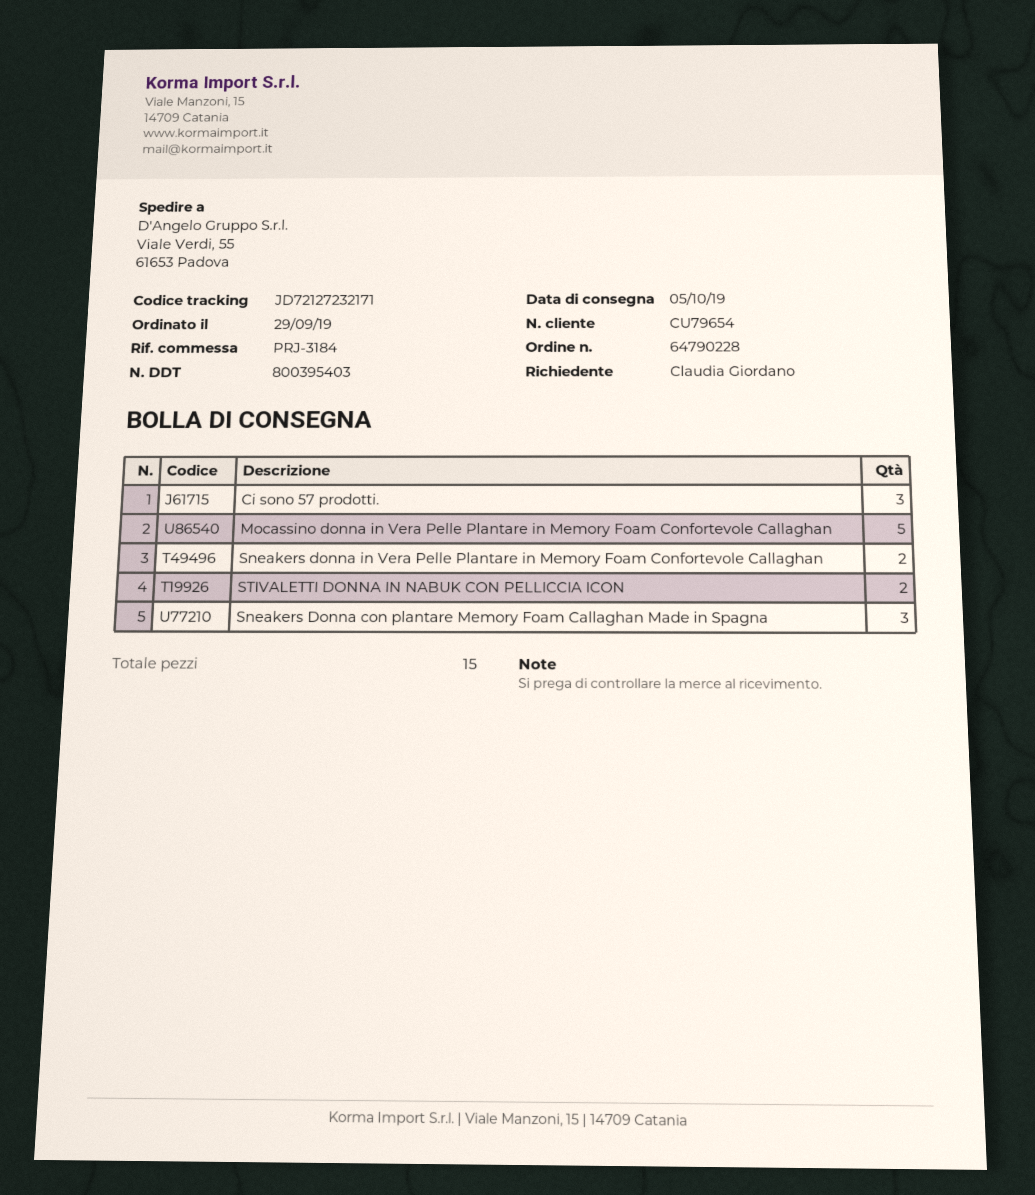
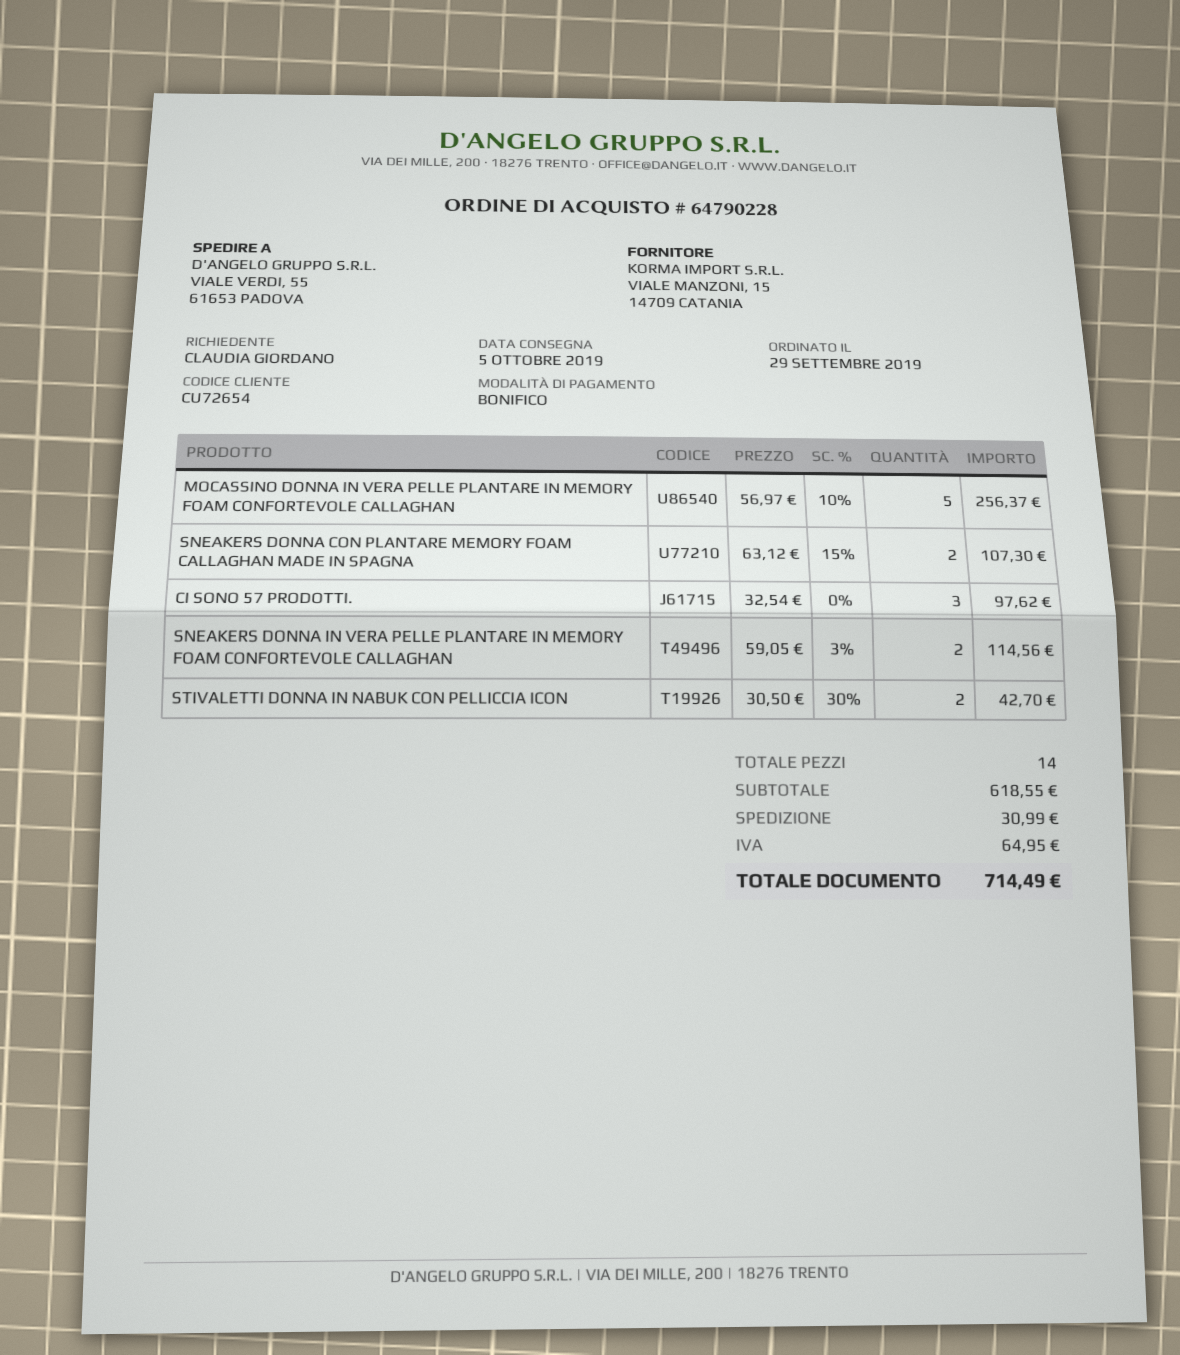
customer number: CU79654 -> CU72654
Sneakers Donna con plantare Memory Foam Callaghan Made in Spagna: 3 -> 2
total quantity: 15 -> 14

